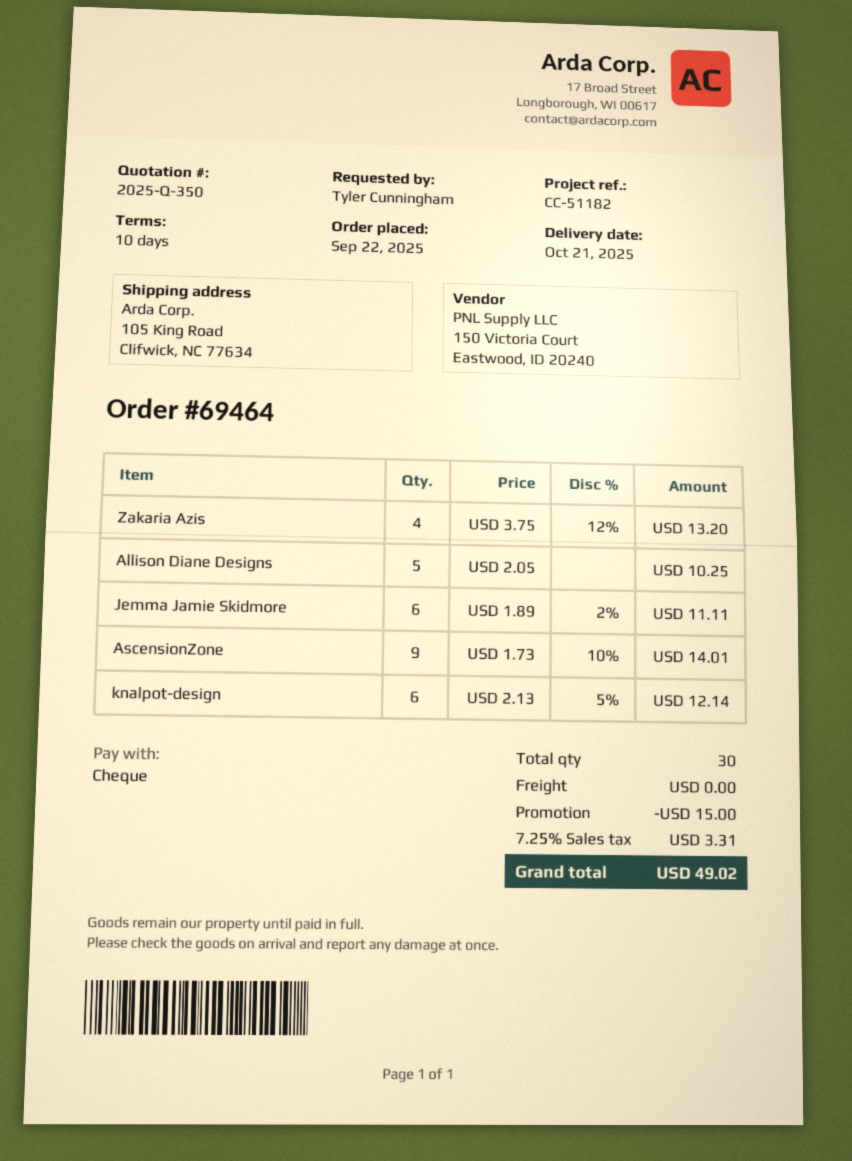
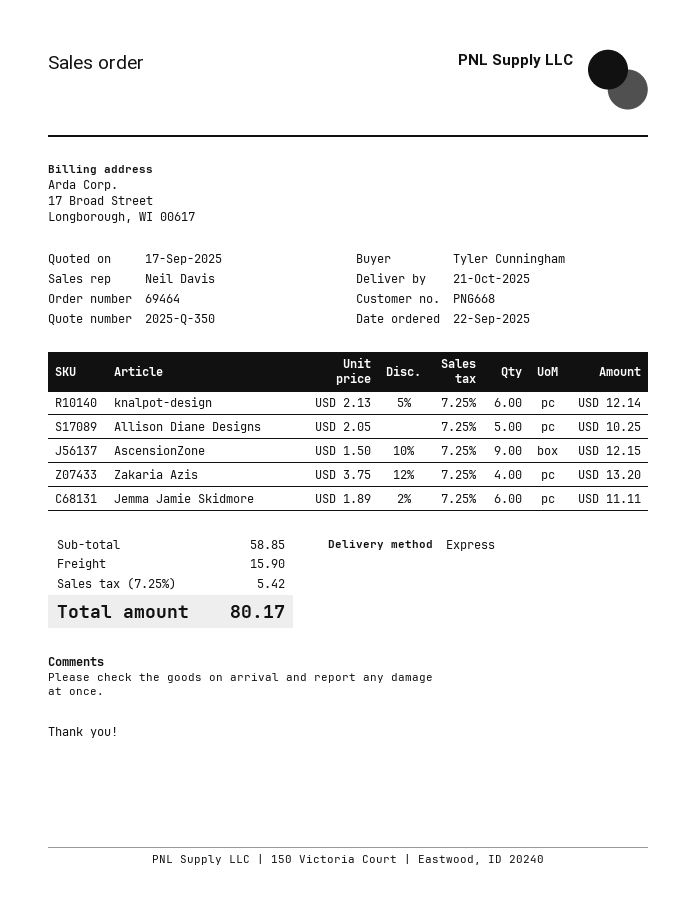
AscensionZone: 9 x 1.73 - 10% = 14.01 -> 9 x 1.50 - 10% = 12.15
discount: 15.00 -> none
shipping: 0.00 -> 15.90
tax: 7.25% = 3.31 -> 7.25% = 5.42
total: 49.02 -> 80.17

